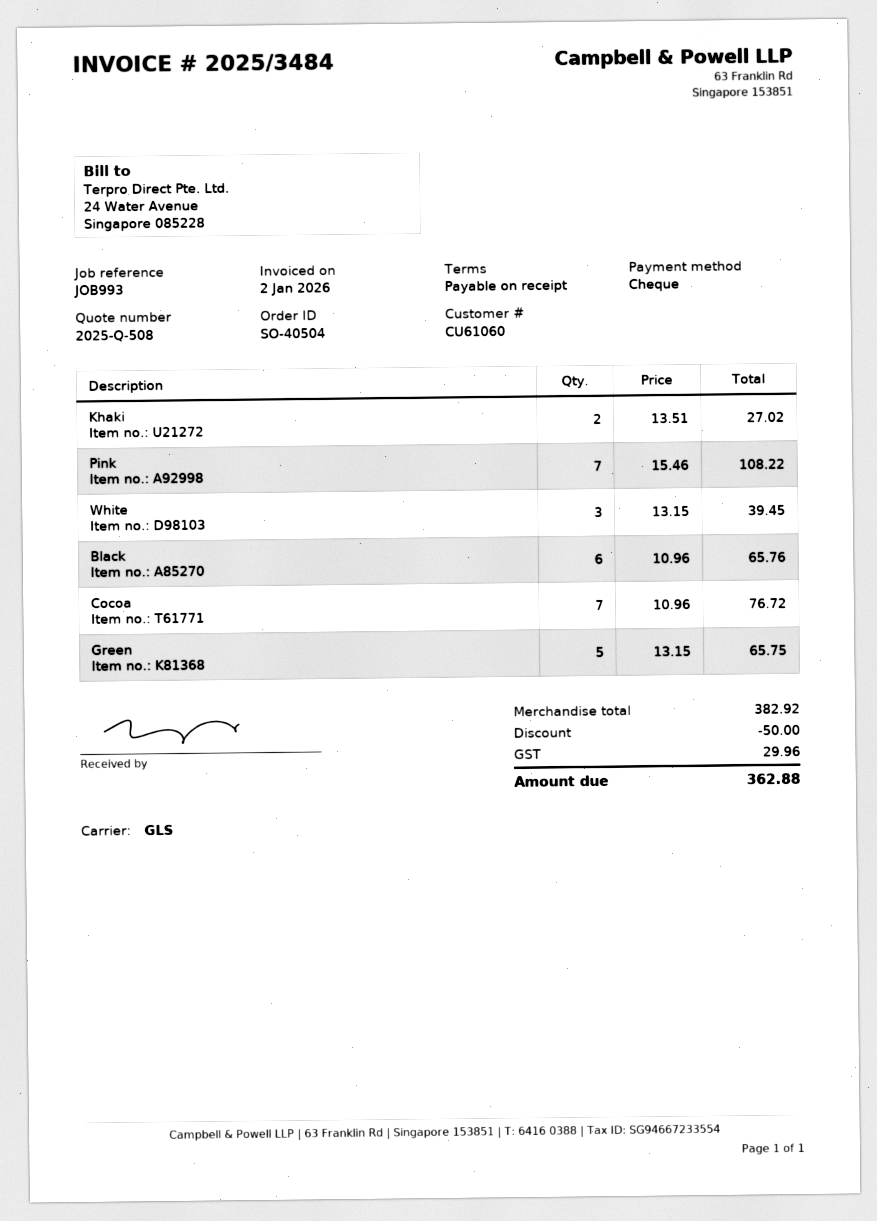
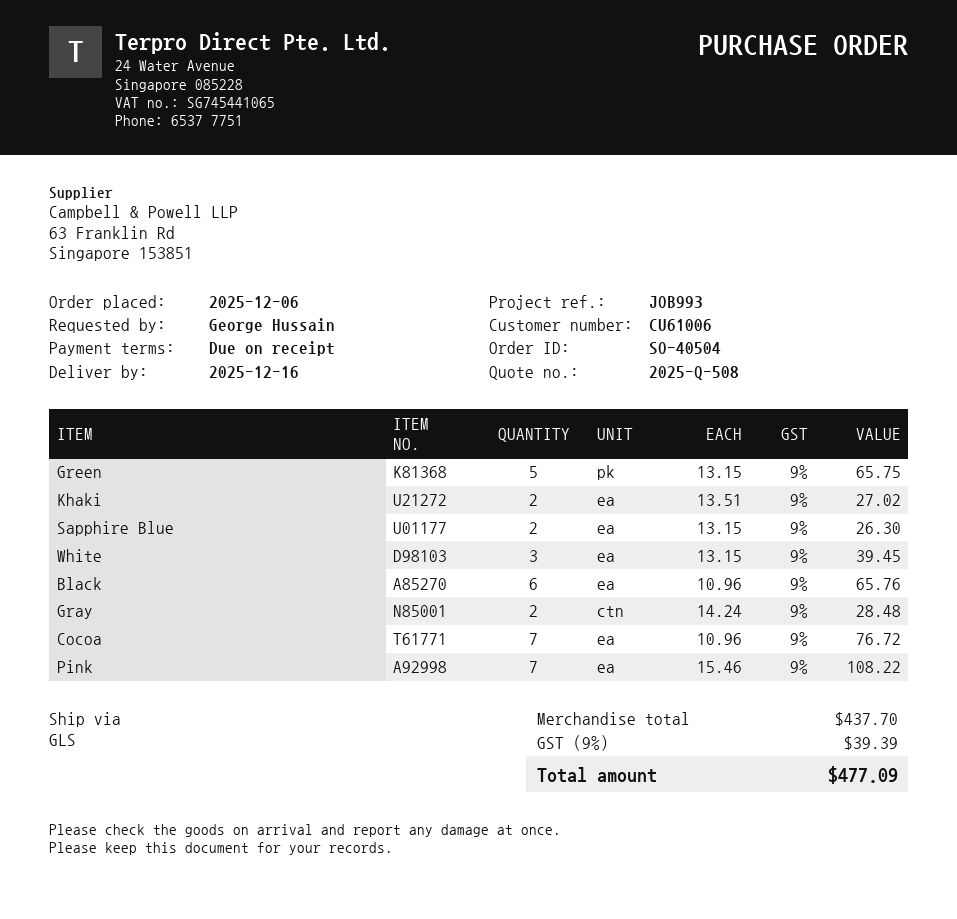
customer number: CU61060 -> CU61006
Sapphire Blue: none -> 2 x 13.15 = 26.30
Gray: none -> 2 x 14.24 = 28.48
subtotal: 382.92 -> 437.70
discount: 50.00 -> none
tax: 29.96 -> 39.39
total: 362.88 -> 477.09

